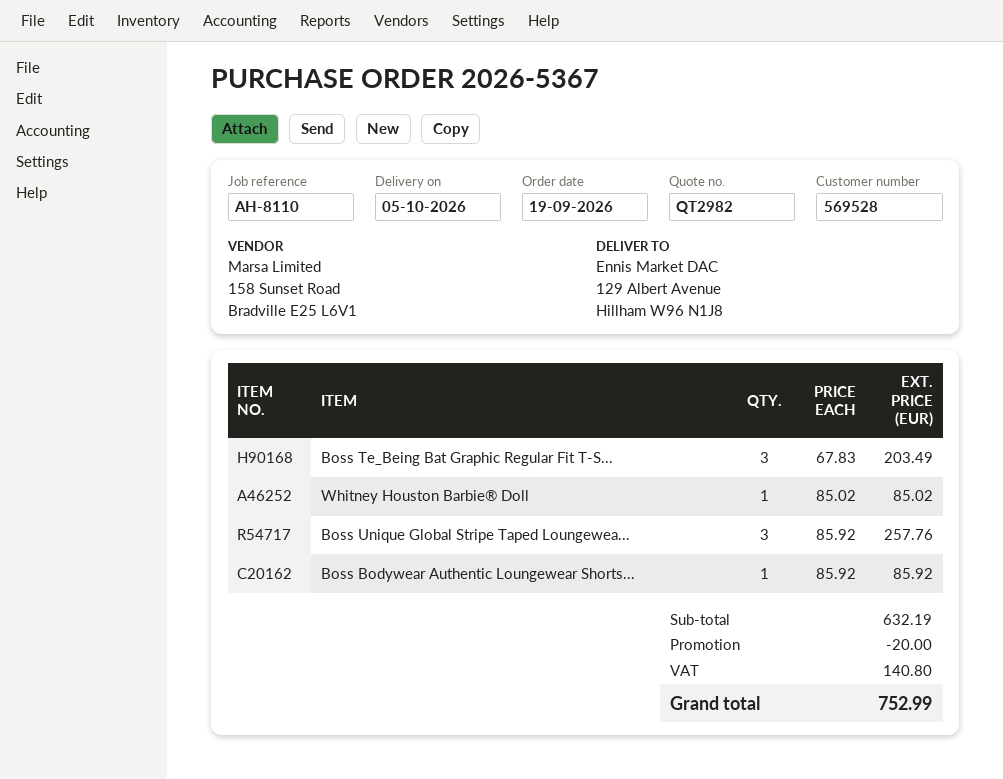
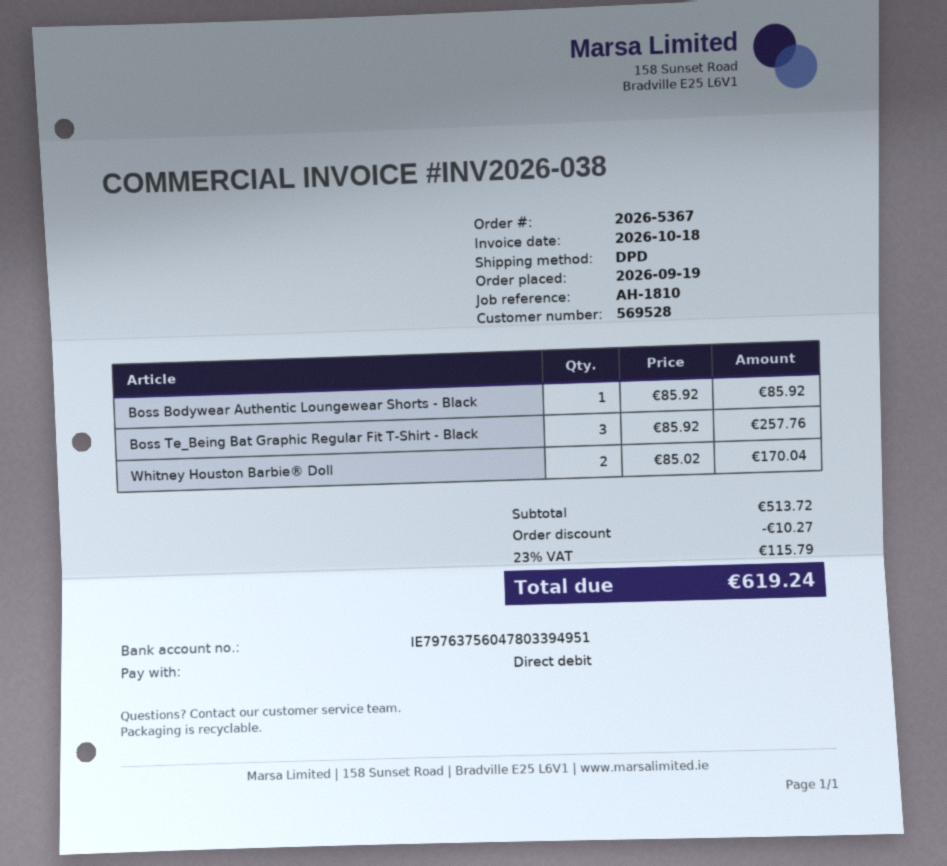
reference: AH-8110 -> AH-1810
Boss Te_Being Bat Graphic Regular Fit T-S...: 3 x 67.83 = 203.49 -> 3 x 85.92 = 257.76
Whitney Houston Barbie® Doll: 1 x 85.02 = 85.02 -> 2 x 85.02 = 170.04
Boss Unique Global Stripe Taped Loungewea...: 3 x 85.92 = 257.76 -> none
subtotal: 632.19 -> 513.72
discount: 20.00 -> 10.27
tax: 140.80 -> 115.79
total: 752.99 -> 619.24

